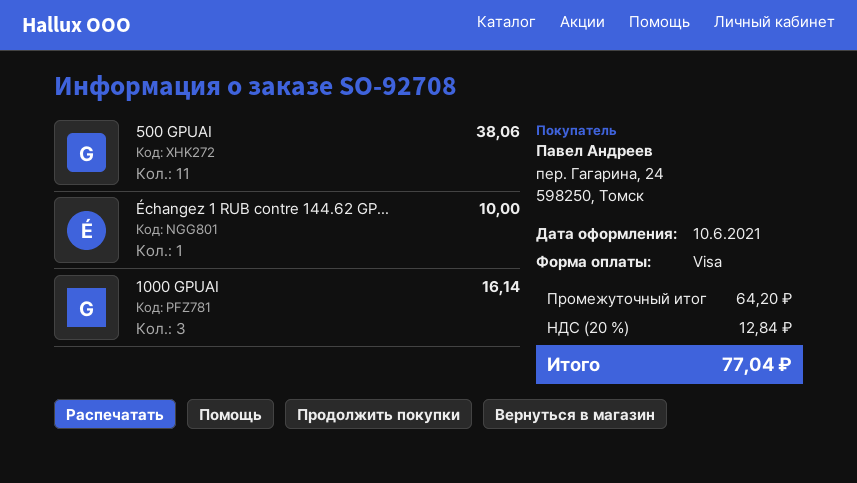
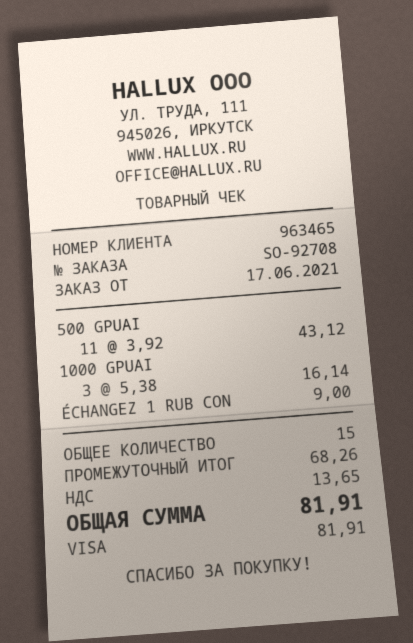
order date: 2021-06-10 -> 2021-06-17
500 GPUAI: 11 for 38.06 -> 11 for 43.12
Échangez 1 RUB contre 144.62 GP...: 1 for 10.00 -> 1 for 9.00
subtotal: 64.20 -> 68.26
tax: 12.84 -> 13.65
total: 77.04 -> 81.91

